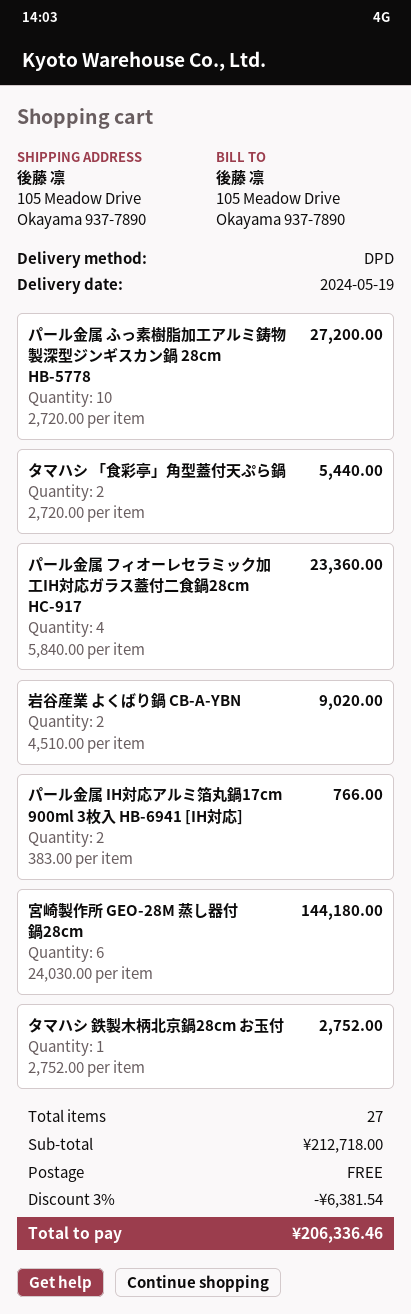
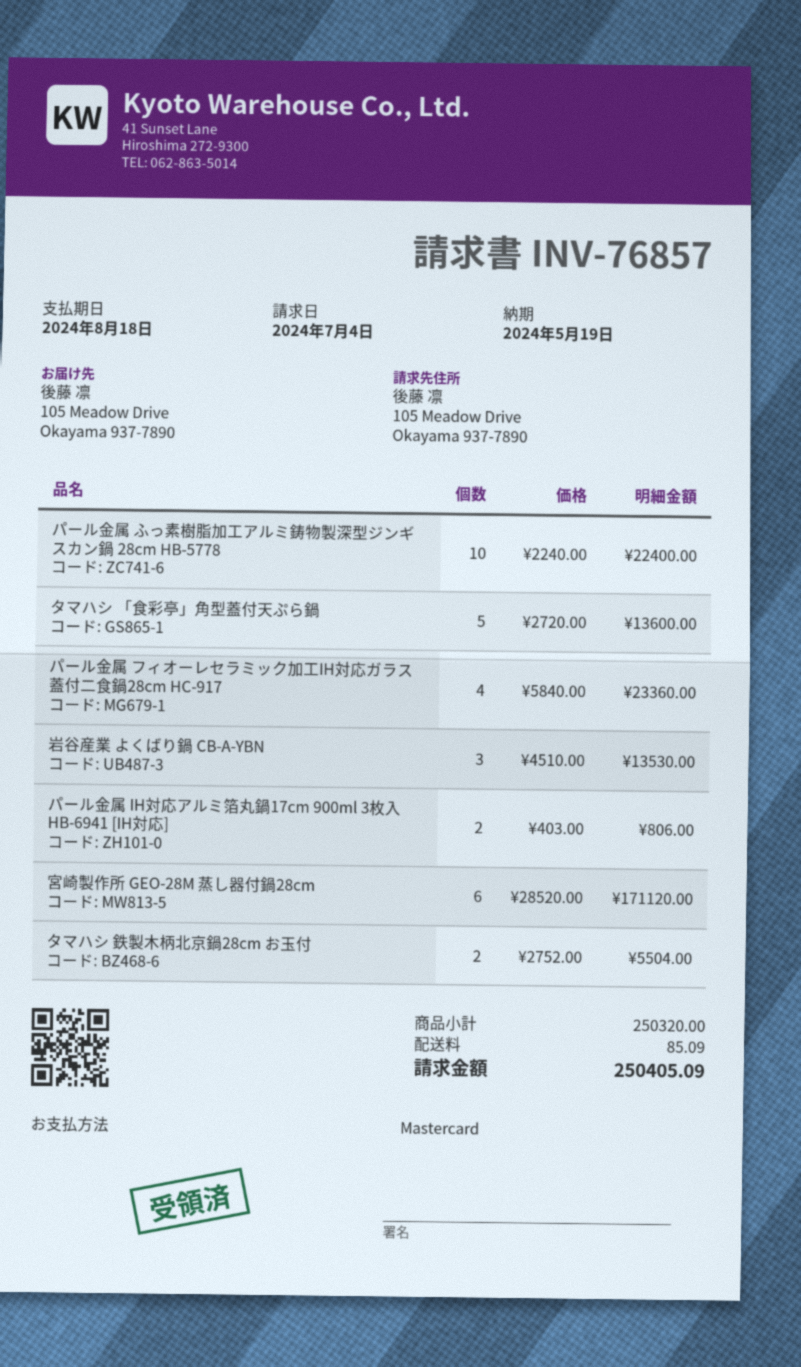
パール金属 ふっ素樹脂加工アルミ鋳物製深型ジンギスカン鍋 28cm HB-5778: 10 x 2720.00 = 27200.00 -> 10 x 2240.00 = 22400.00
タマハシ 「食彩亭」角型蓋付天ぷら鍋: 2 x 2720.00 = 5440.00 -> 5 x 2720.00 = 13600.00
岩谷産業 よくばり鍋 CB-A-YBN: 2 x 4510.00 = 9020.00 -> 3 x 4510.00 = 13530.00
パール金属 IH対応アルミ箔丸鍋17cm 900ml 3枚入 HB-6941 [IH対応]: 2 x 383.00 = 766.00 -> 2 x 403.00 = 806.00
宮崎製作所 GEO-28M 蒸し器付鍋28cm: 6 x 24030.00 = 144180.00 -> 6 x 28520.00 = 171120.00
タマハシ 鉄製木柄北京鍋28cm お玉付: 1 x 2752.00 = 2752.00 -> 2 x 2752.00 = 5504.00
subtotal: 212718.00 -> 250320.00
discount: 3% = 6381.54 -> none
shipping: 0.00 -> 85.09
total: 206336.46 -> 250405.09

